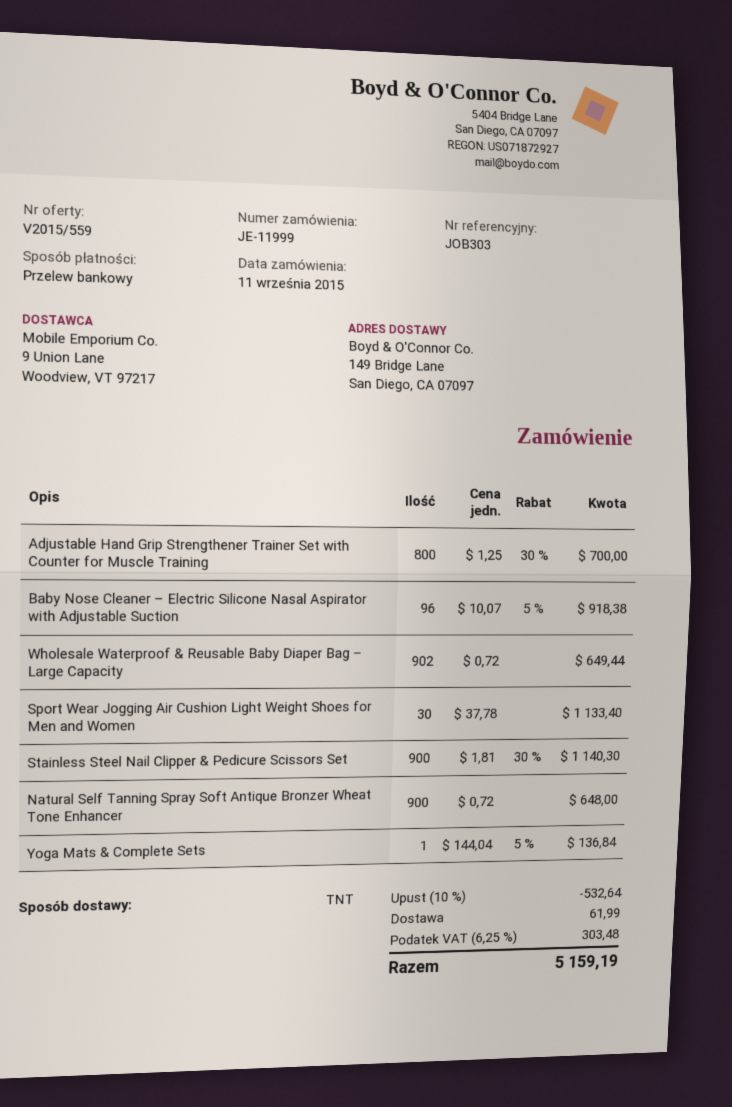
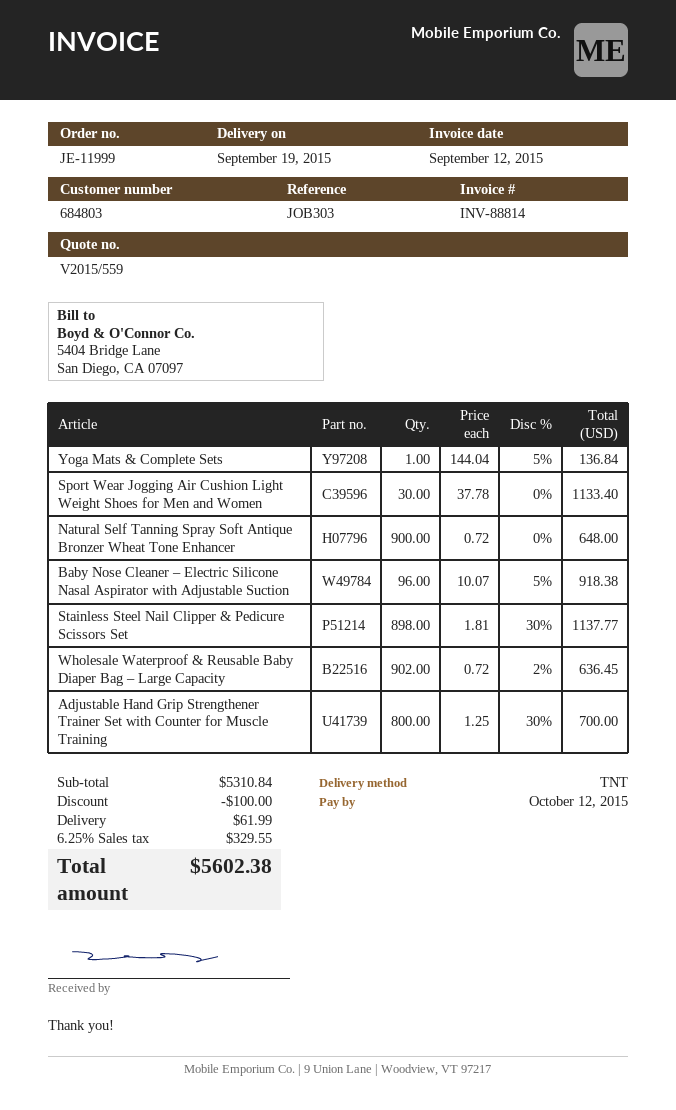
Wholesale Waterproof & Reusable Baby Diaper Bag – Large Capacity: 902 x 0.72 = 649.44 -> 902 x 0.72 - 2% = 636.45
Stainless Steel Nail Clipper & Pedicure Scissors Set: 900 x 1.81 - 30% = 1140.30 -> 898 x 1.81 - 30% = 1137.77
discount: 532.64 -> 100.00
tax: 6.25% = 303.48 -> 6.25% = 329.55
total: 5159.19 -> 5602.38

